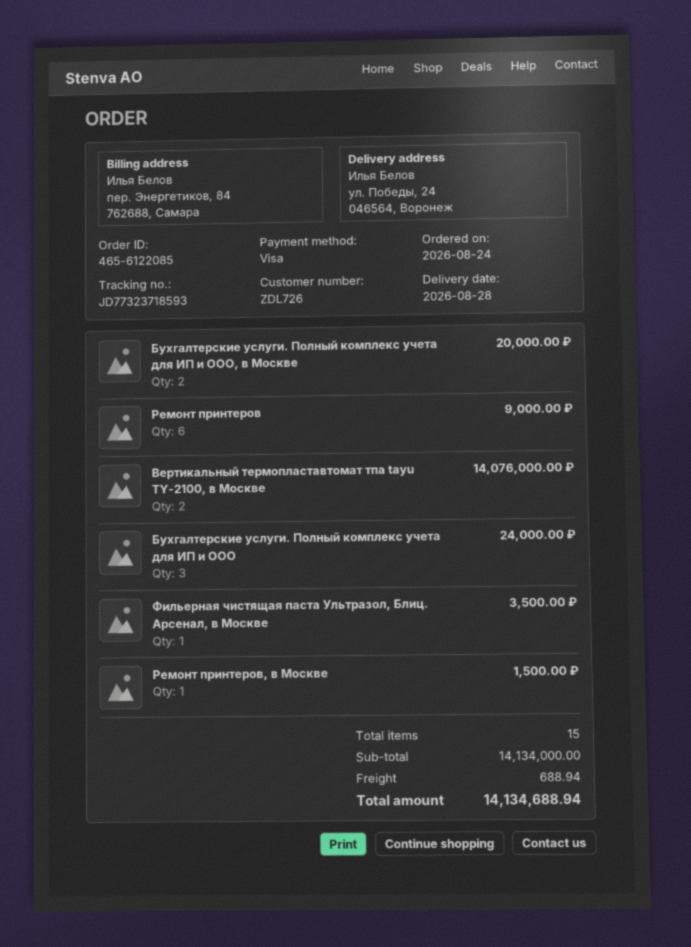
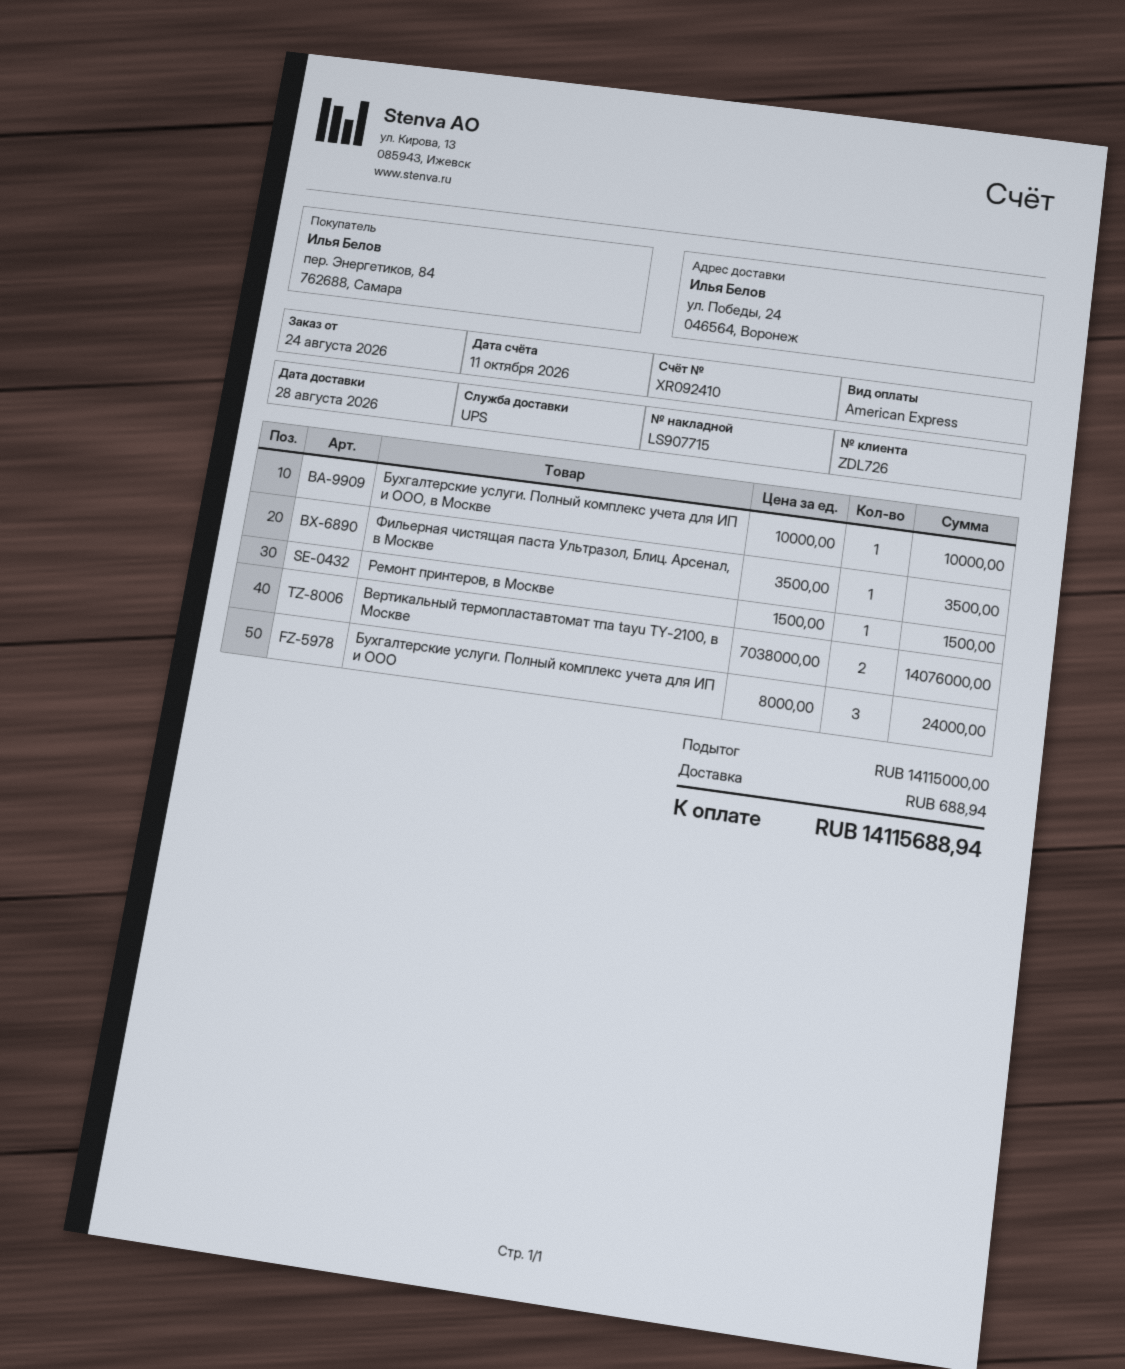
payment method: Visa -> American Express
Бухгалтерские услуги. Полный комплекс учета для ИП и ООО, в Москве: 2 for 20000.00 -> 1 for 10000.00
Ремонт принтеров: 6 for 9000.00 -> none
subtotal: 14134000.00 -> 14115000.00
total: 14134688.94 -> 14115688.94

